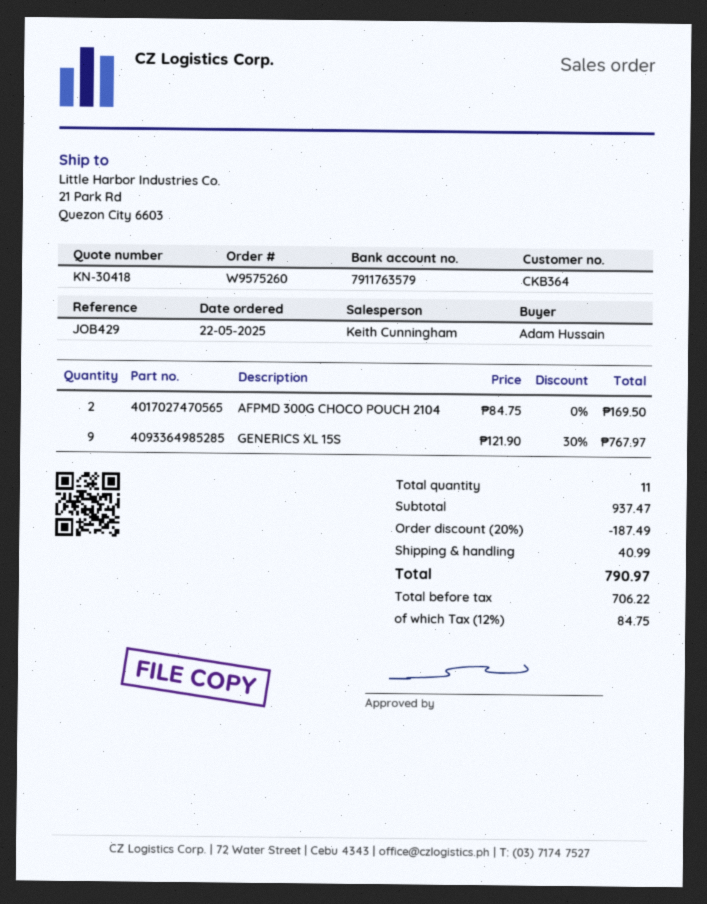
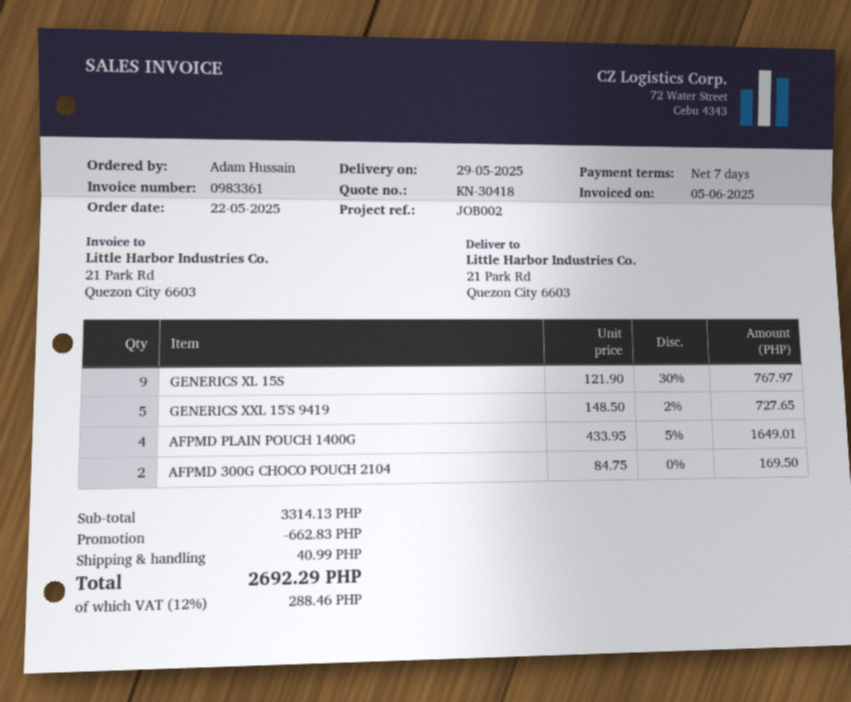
reference: JOB429 -> JOB002
GENERICS XXL 15'S 9419: none -> 5 x 148.50 - 2% = 727.65
AFPMD PLAIN POUCH 1400G: none -> 4 x 433.95 - 5% = 1649.01
subtotal: 937.47 -> 3314.13
discount: 187.49 -> 662.83
tax: 12% = 84.75 -> 12% = 288.46
total: 790.97 -> 2692.29

